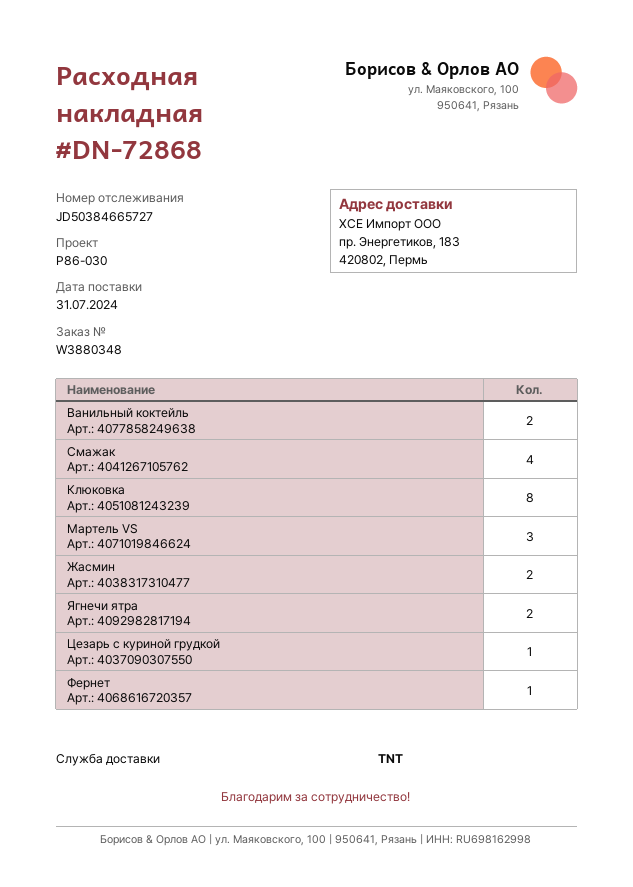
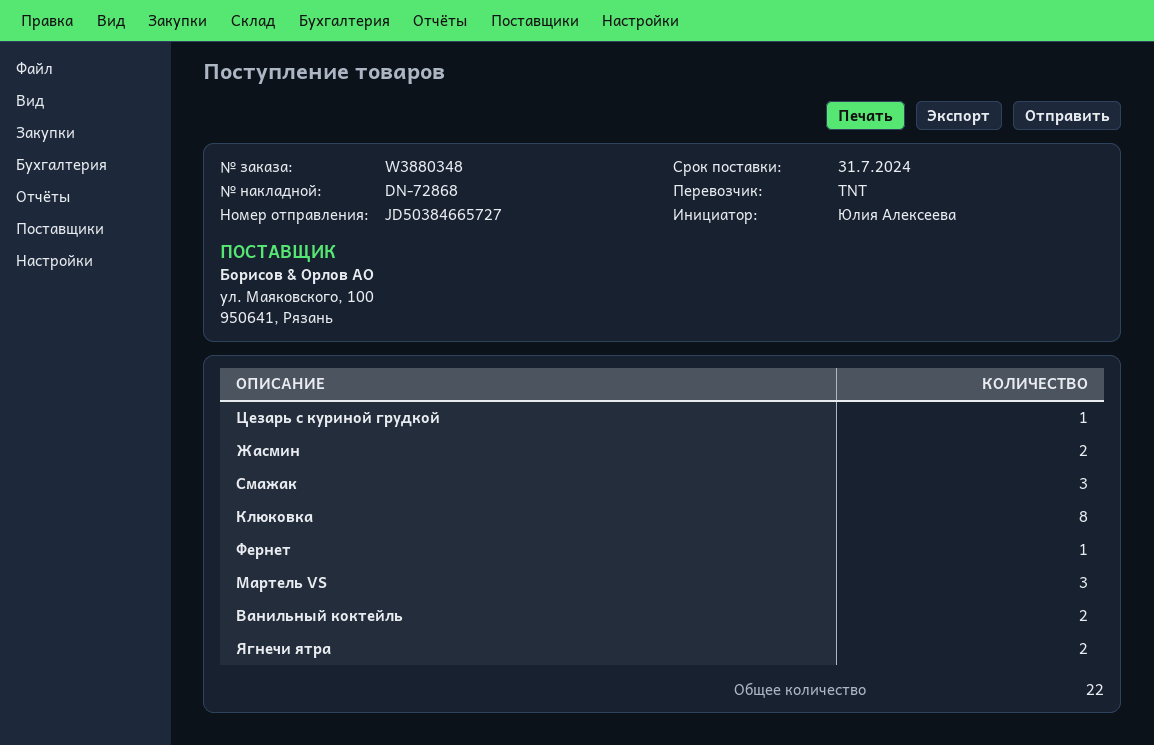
Смажак: 4 -> 3

